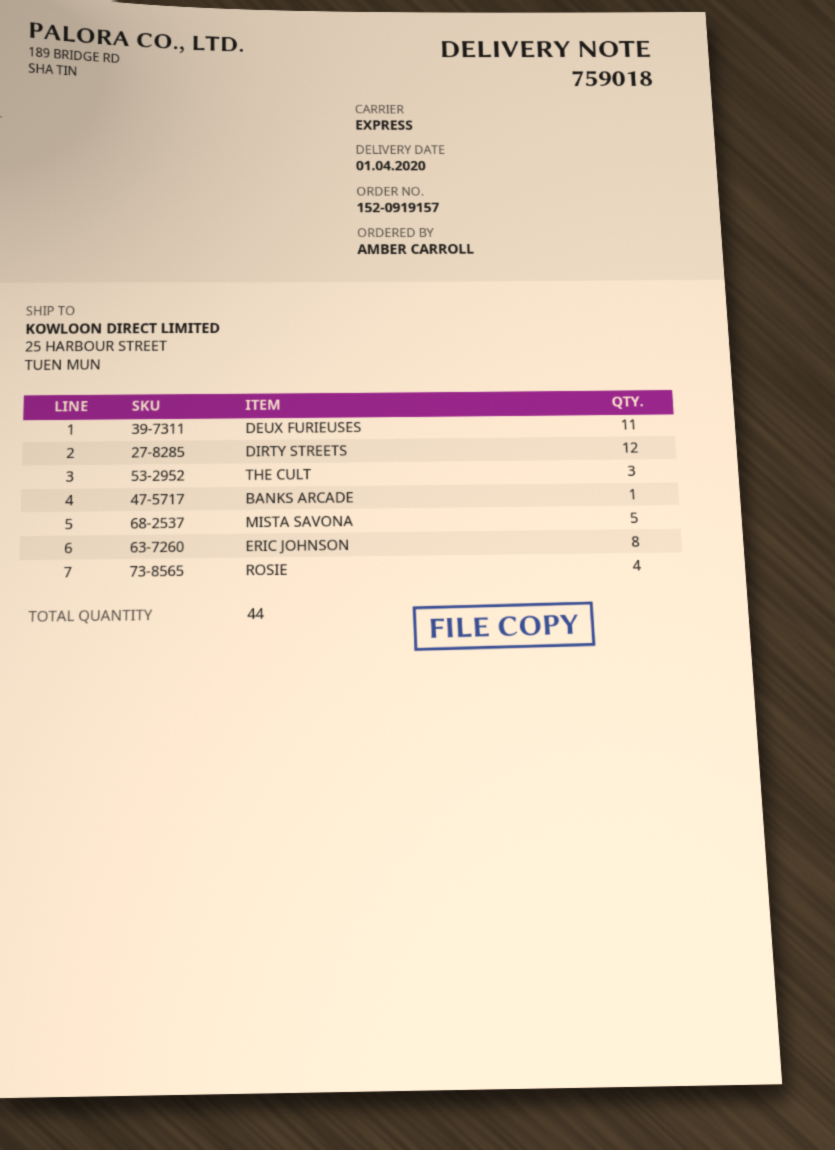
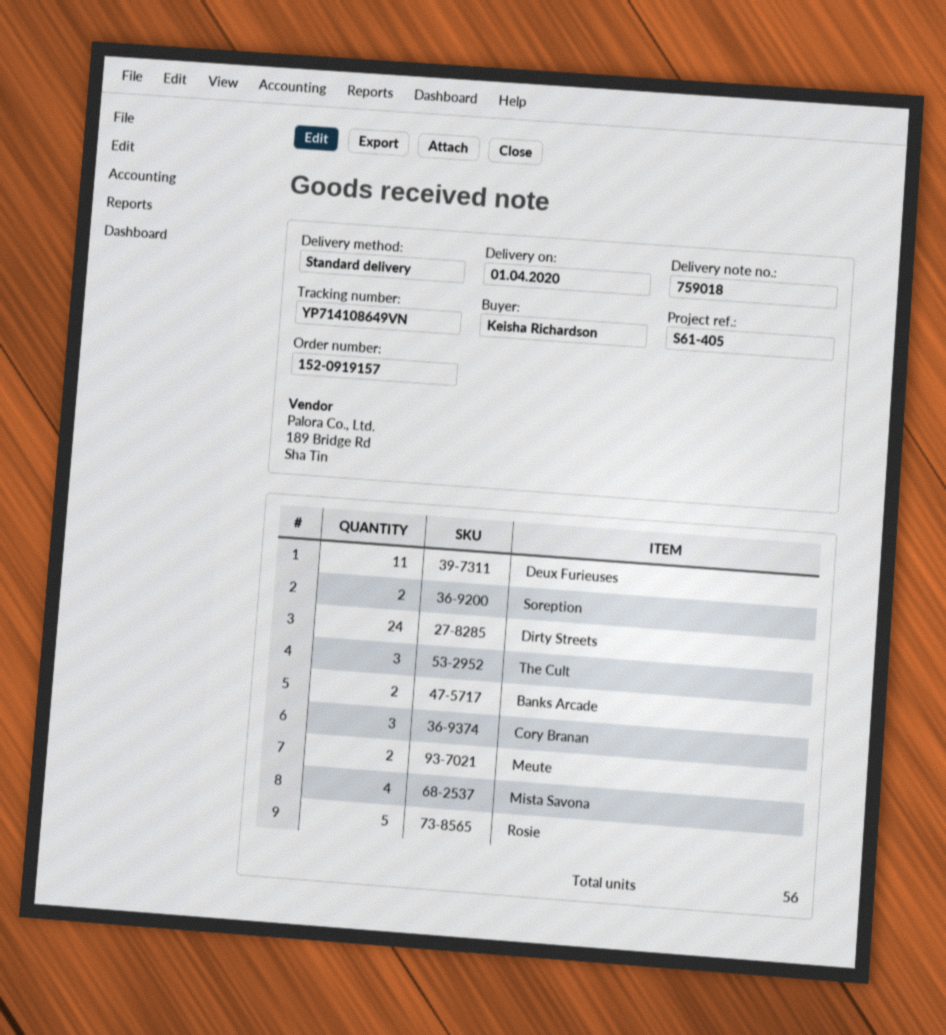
ordered by: AMBER CARROLL -> Keisha Richardson
shipping method: express -> standard
DIRTY STREETS: 12 -> 24
BANKS ARCADE: 1 -> 2
MISTA SAVONA: 5 -> 4
ERIC JOHNSON: 8 -> none
ROSIE: 4 -> 5
Soreption: none -> 2
Cory Branan: none -> 3
Meute: none -> 2
total quantity: 44 -> 56

